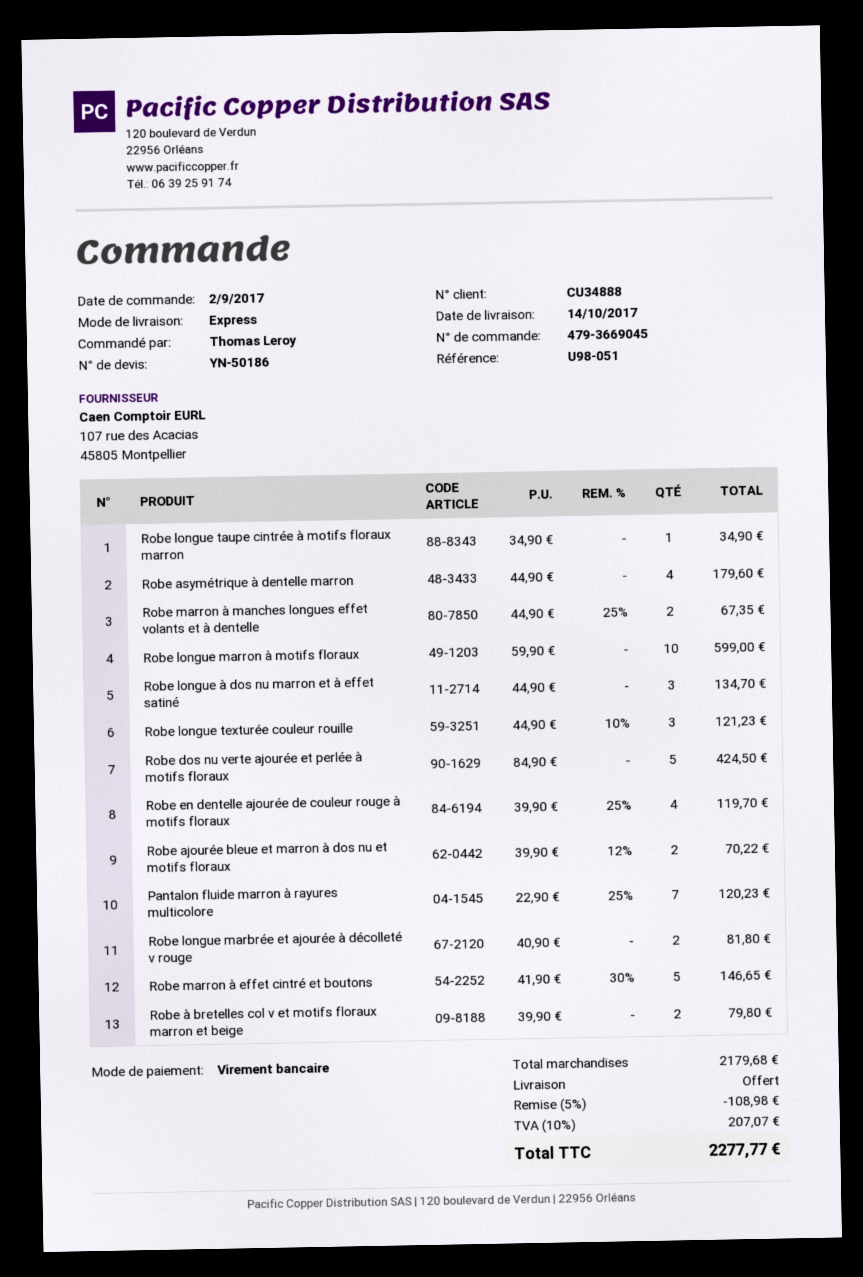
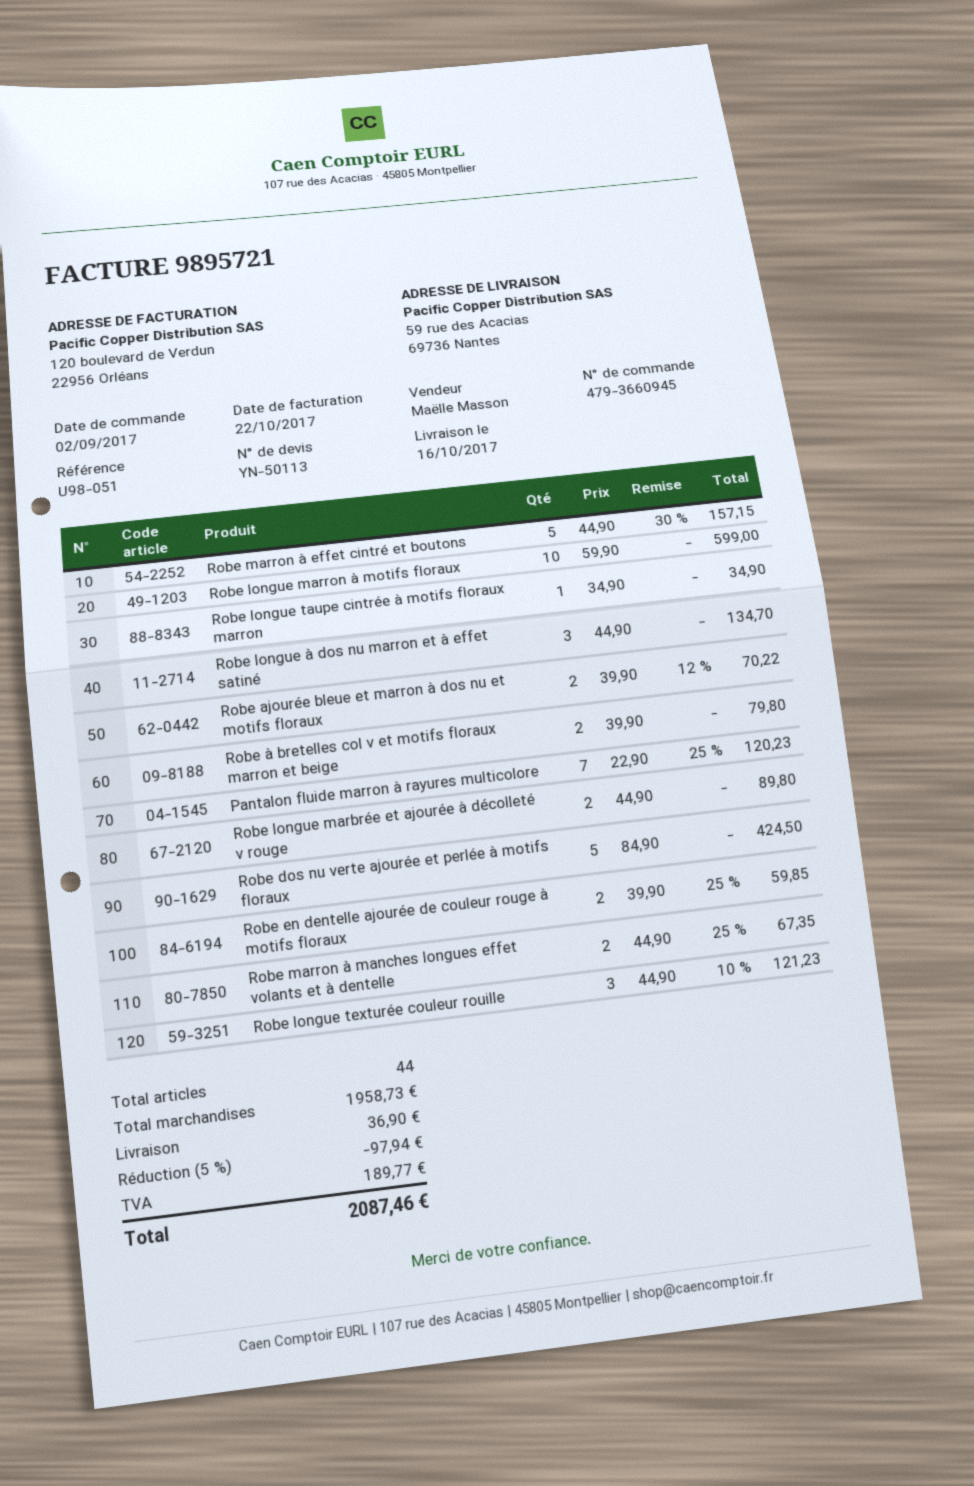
quote number: YN-50186 -> YN-50113
order number: 479-3669045 -> 479-3660945
delivery date: 2017-10-14 -> 2017-10-16
Robe asymétrique à dentelle marron: 4 x 44.90 = 179.60 -> none
Robe en dentelle ajourée de couleur rouge à motifs floraux: 4 x 39.90 - 25% = 119.70 -> 2 x 39.90 - 25% = 59.85
Robe longue marbrée et ajourée à décolleté v rouge: 2 x 40.90 = 81.80 -> 2 x 44.90 = 89.80
Robe marron à effet cintré et boutons: 5 x 41.90 - 30% = 146.65 -> 5 x 44.90 - 30% = 157.15
subtotal: 2179.68 -> 1958.73
discount: 5% = 108.98 -> 5% = 97.94
shipping: 0.00 -> 36.90
tax: 207.07 -> 189.77
total: 2277.77 -> 2087.46

